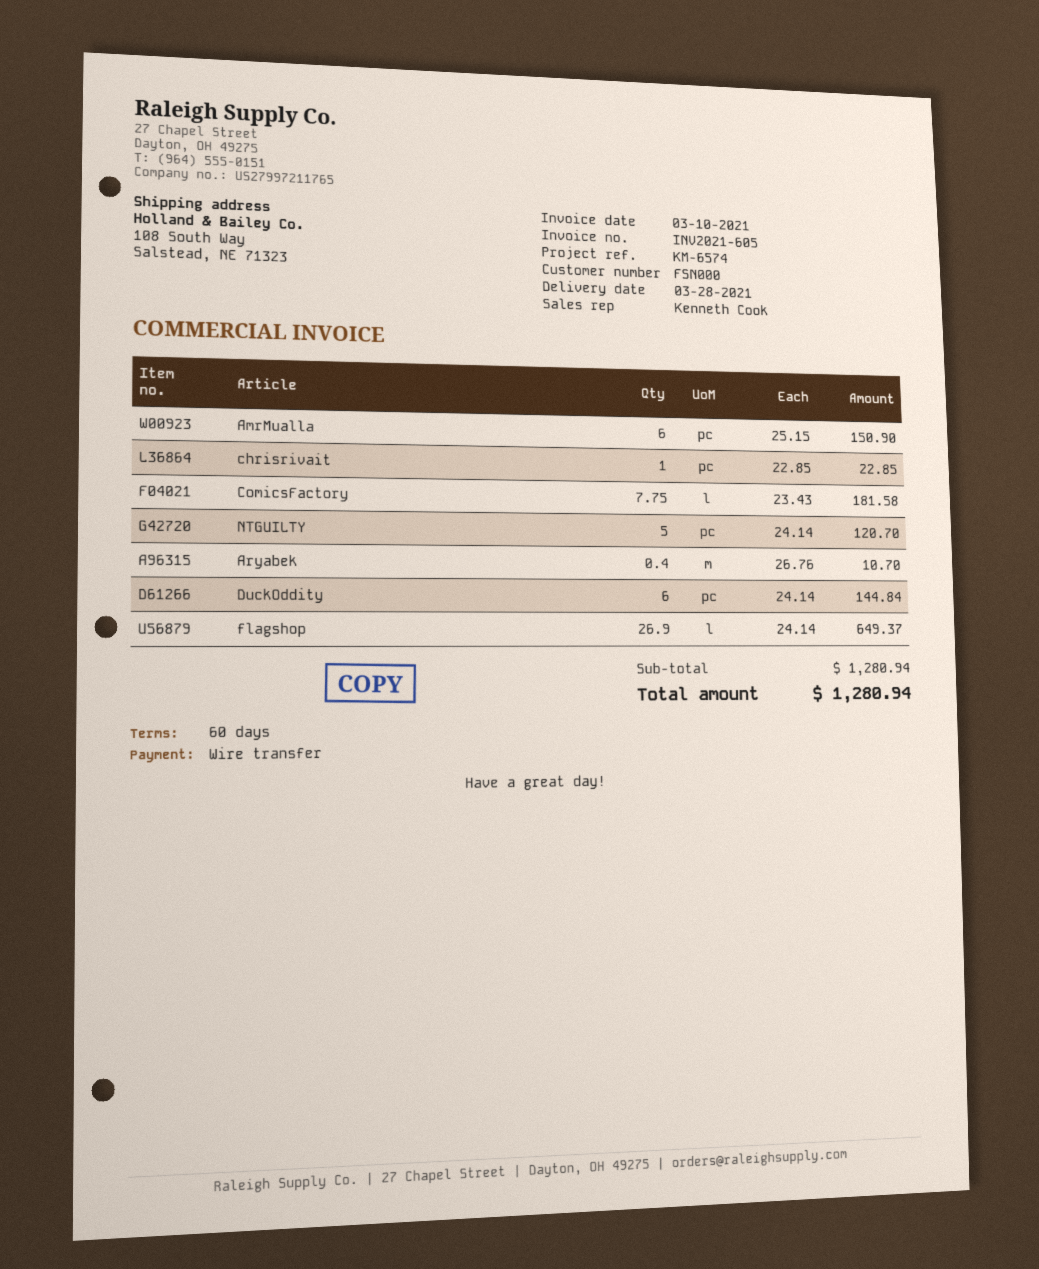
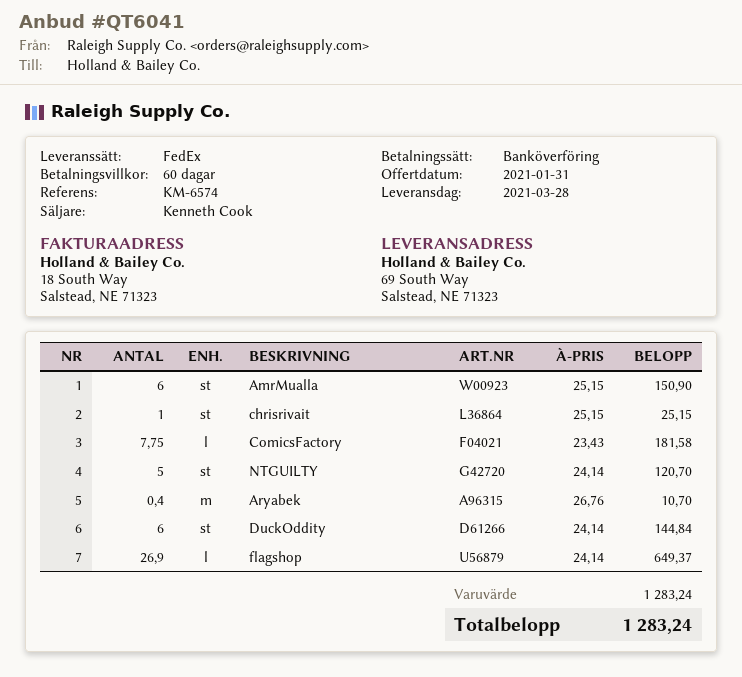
ship to: 108 South Way, Salstead, NE 71323 -> 69 South Way, Salstead, NE 71323
chrisrivait: 1 x 22.85 = 22.85 -> 1 x 25.15 = 25.15
subtotal: 1280.94 -> 1283.24
total: 1280.94 -> 1283.24

